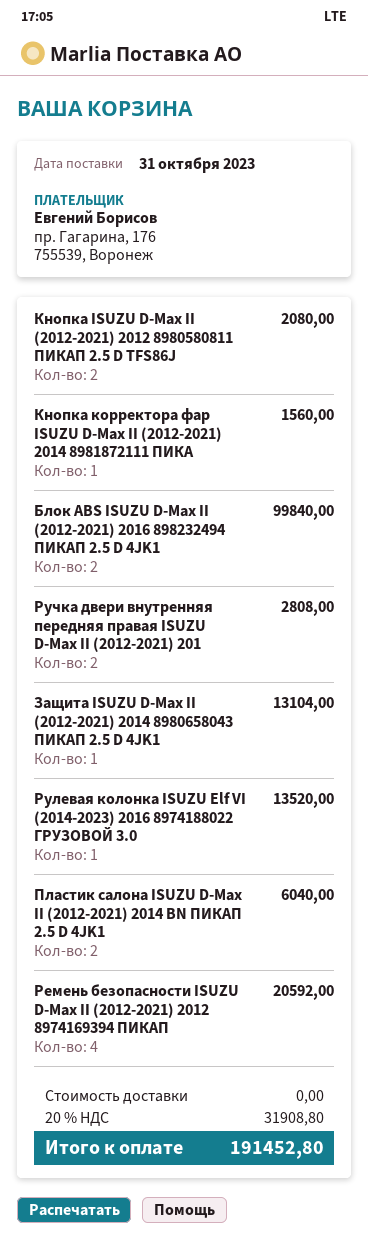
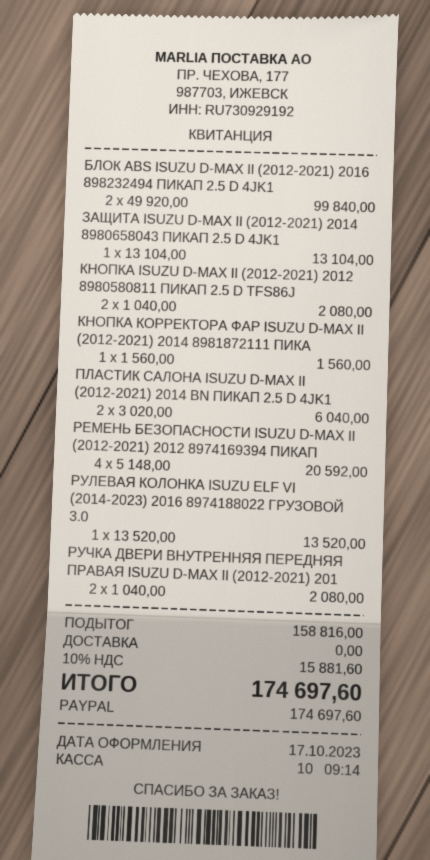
Ручка двери внутренняя передняя правая ISUZU D-Max II (2012-2021) 201: 2 for 2808.00 -> 2 for 2080.00
tax: 20% = 31908.80 -> 10% = 15881.60
total: 191452.80 -> 174697.60

